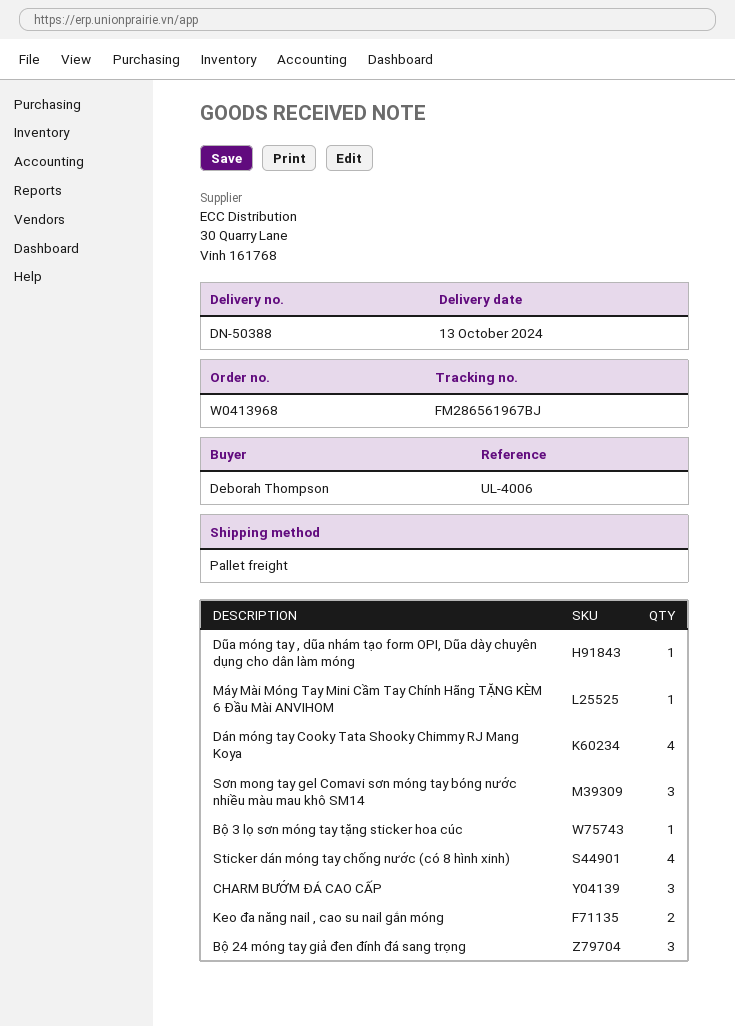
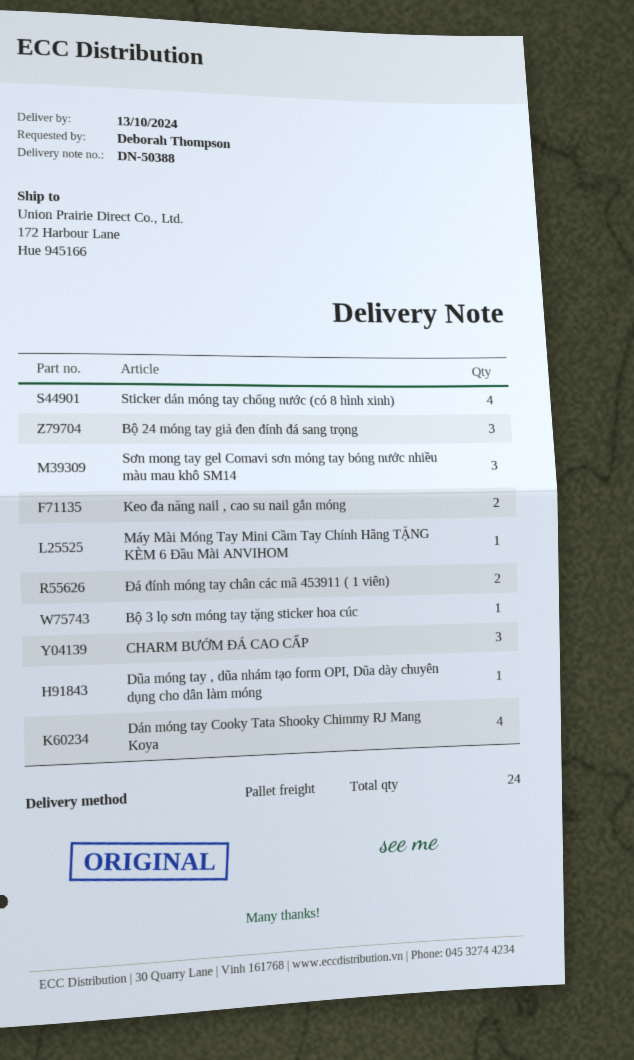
Đá đính móng tay chân các mã 453911 ( 1 viên): none -> 2

